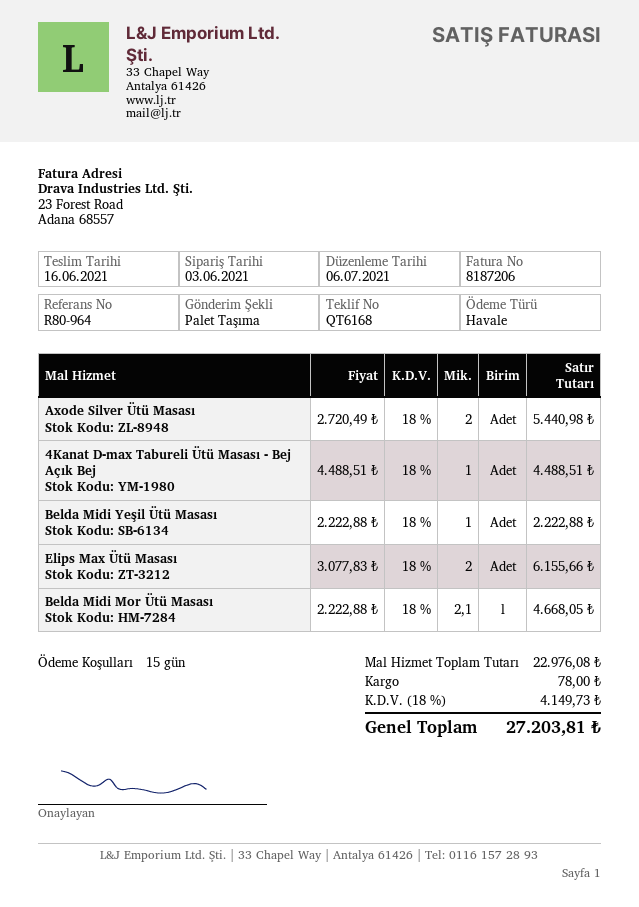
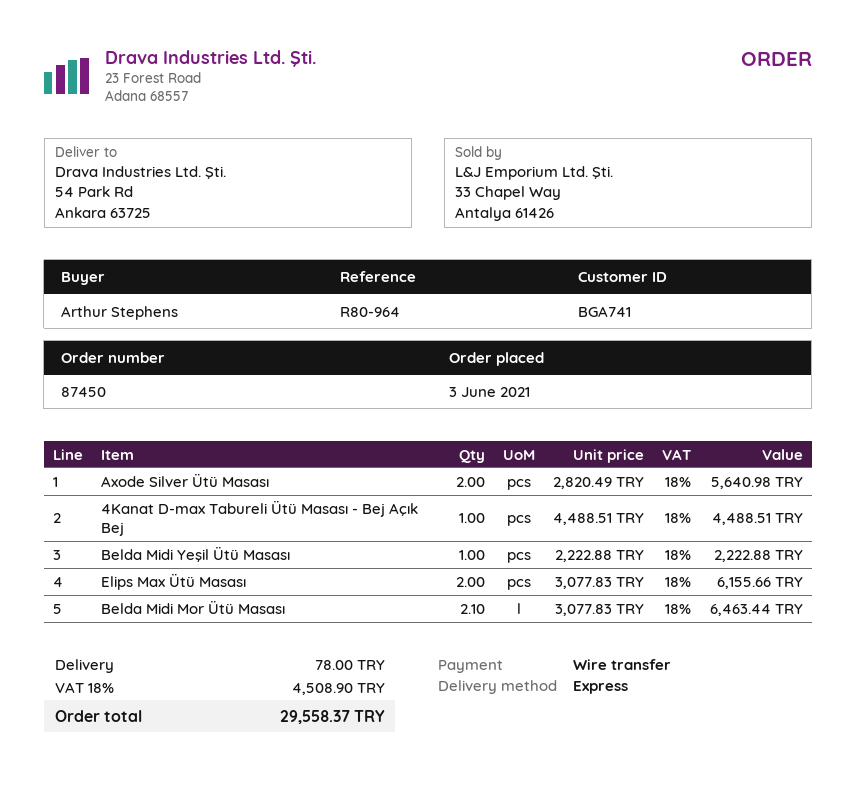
shipping method: pallet freight -> express
Axode Silver Ütü Masası: 2 x 2720.49 = 5440.98 -> 2 x 2820.49 = 5640.98
Belda Midi Mor Ütü Masası: 2.1 x 2222.88 = 4668.05 -> 2.1 x 3077.83 = 6463.44
tax: 18% = 4149.73 -> 18% = 4508.90
total: 27203.81 -> 29558.37

